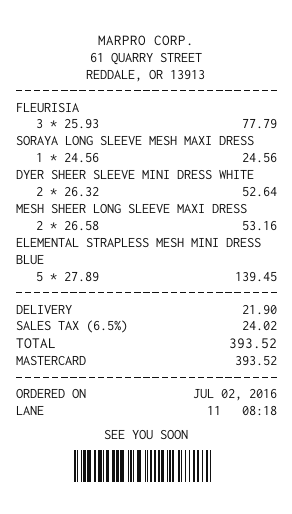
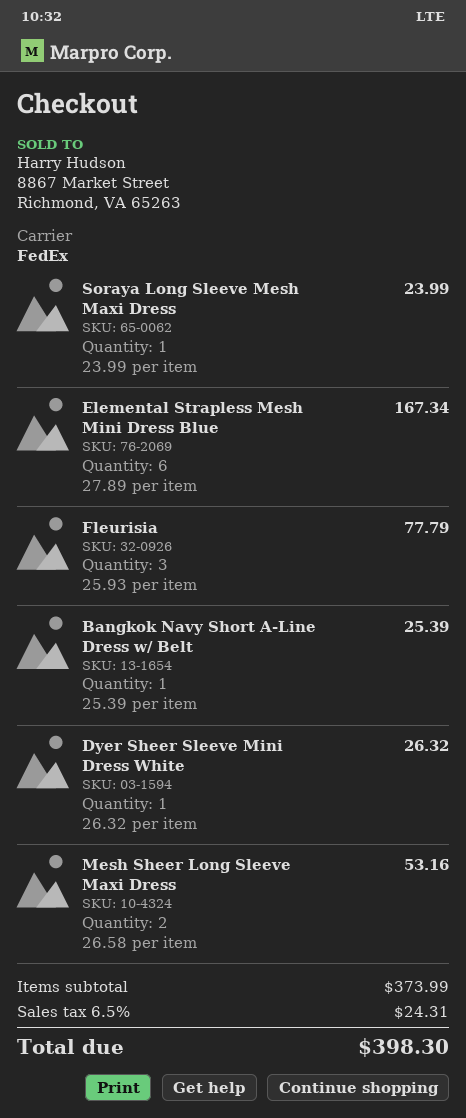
SORAYA LONG SLEEVE MESH MAXI DRESS: 1 x 24.56 = 24.56 -> 1 x 23.99 = 23.99
DYER SHEER SLEEVE MINI DRESS WHITE: 2 x 26.32 = 52.64 -> 1 x 26.32 = 26.32
ELEMENTAL STRAPLESS MESH MINI DRESS BLUE: 5 x 27.89 = 139.45 -> 6 x 27.89 = 167.34
Bangkok Navy Short A-Line Dress w/ Belt: none -> 1 x 25.39 = 25.39
shipping: 21.90 -> none
tax: 6.5% = 24.02 -> 6.5% = 24.31
total: 393.52 -> 398.30

